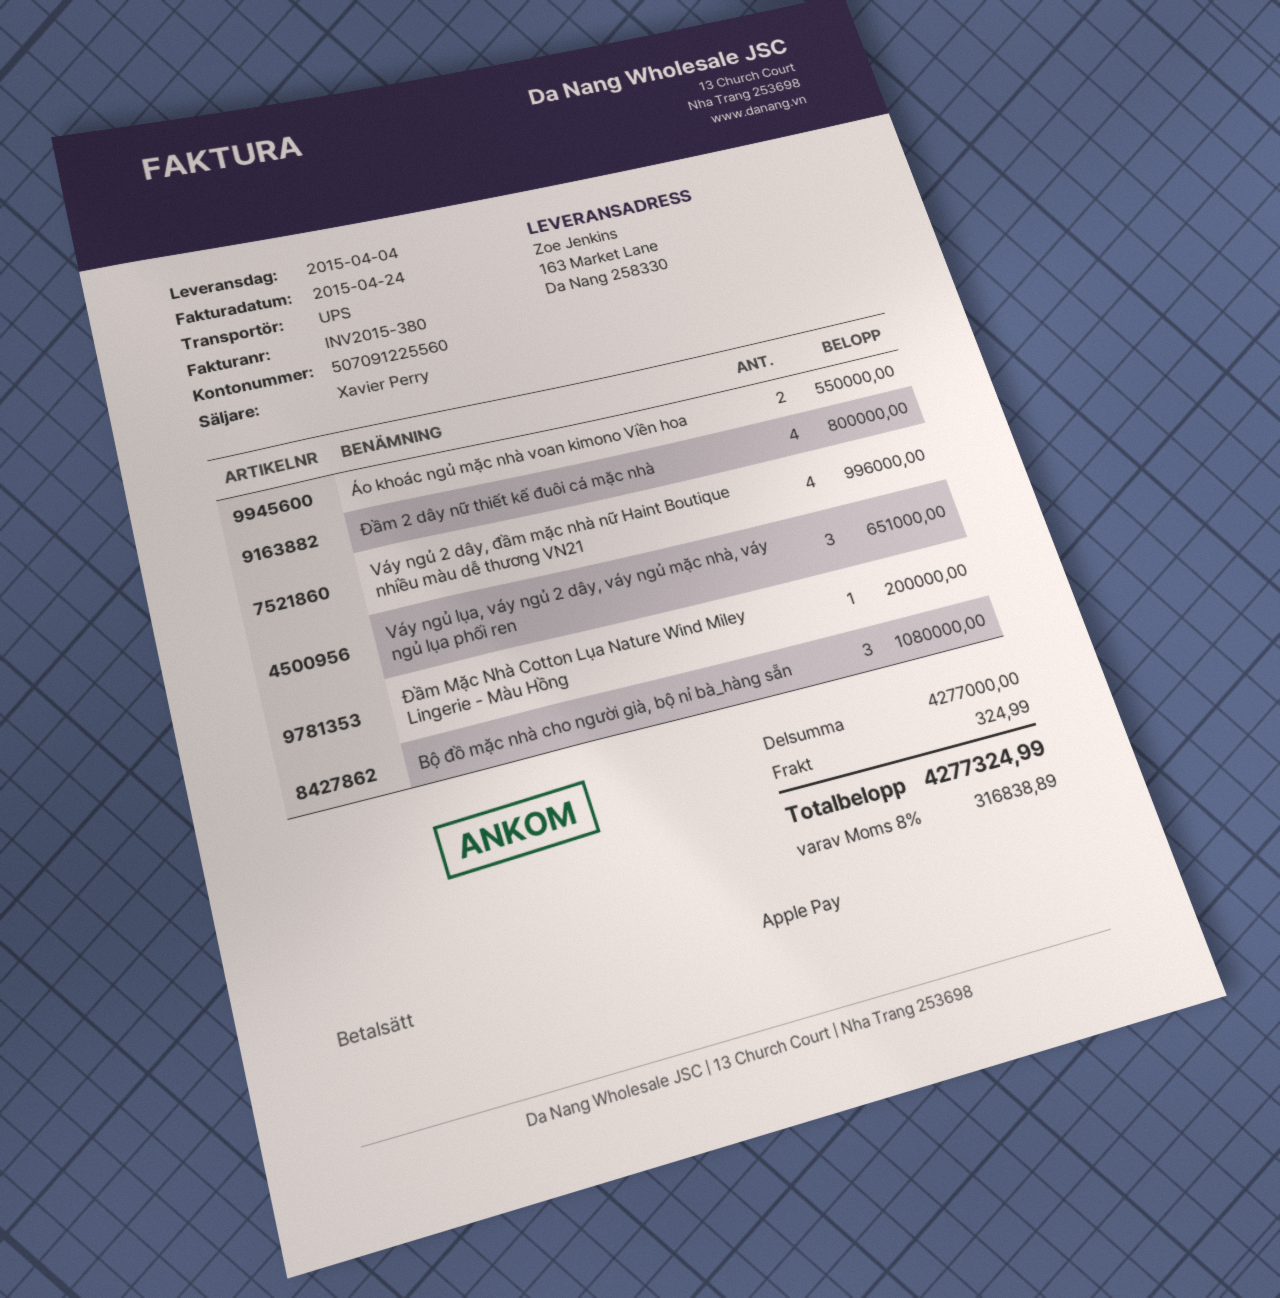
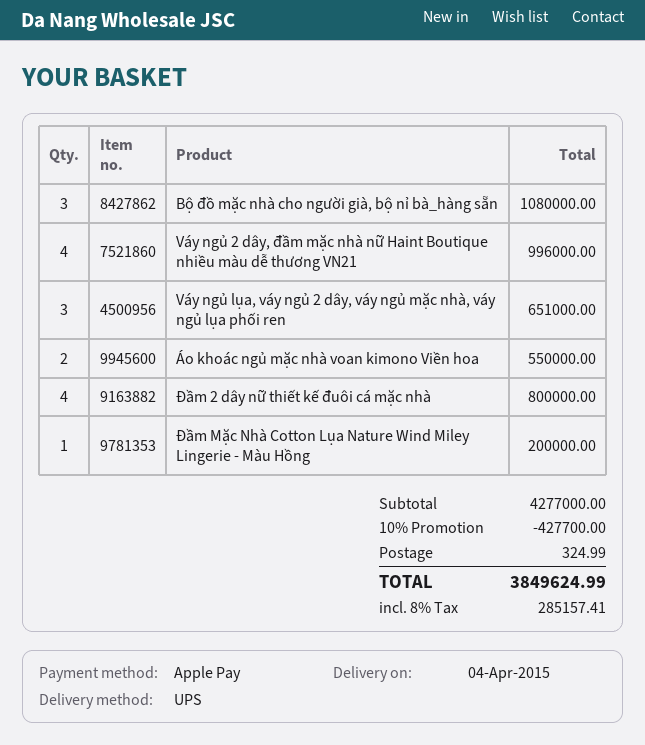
discount: none -> 10% = 427700.00
tax: 8% = 316838.89 -> 8% = 285157.41
total: 4277324.99 -> 3849624.99

